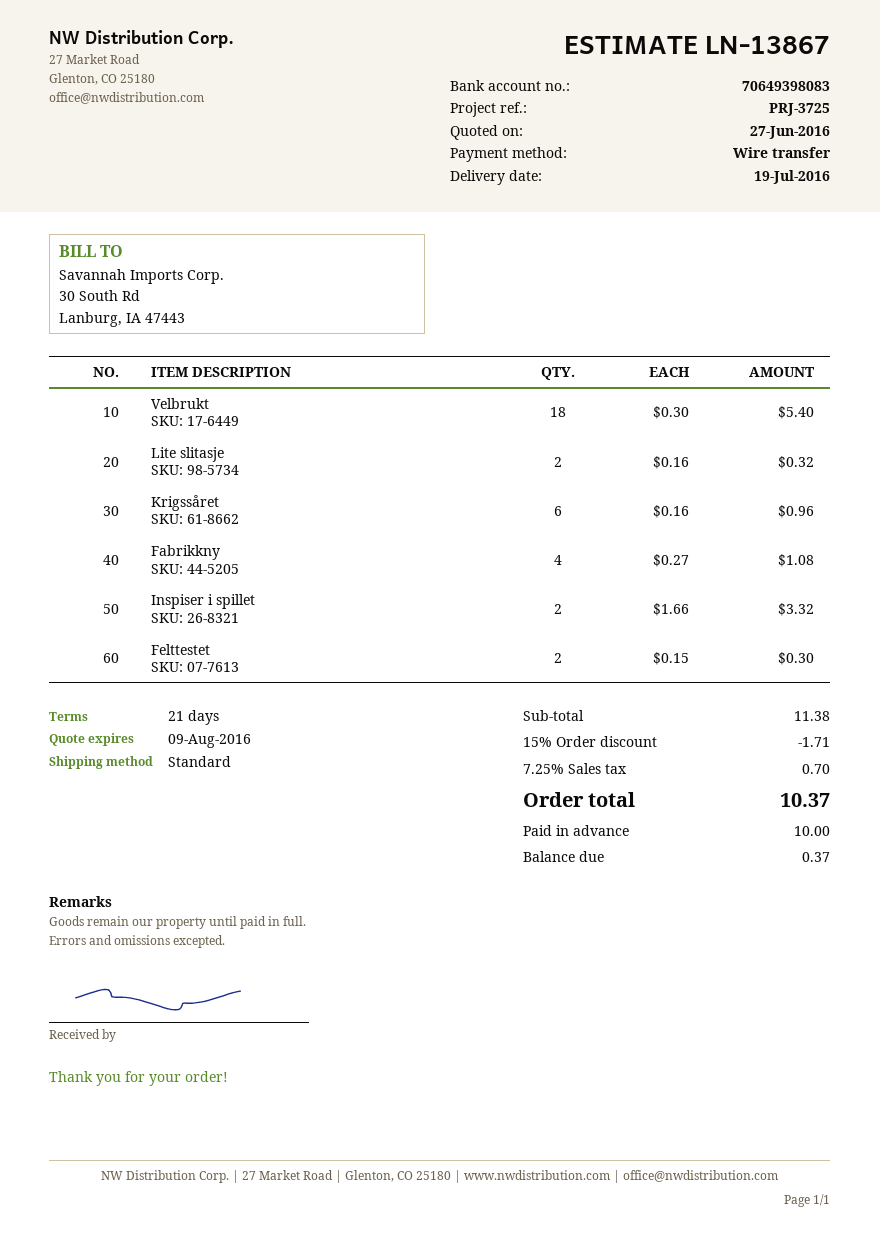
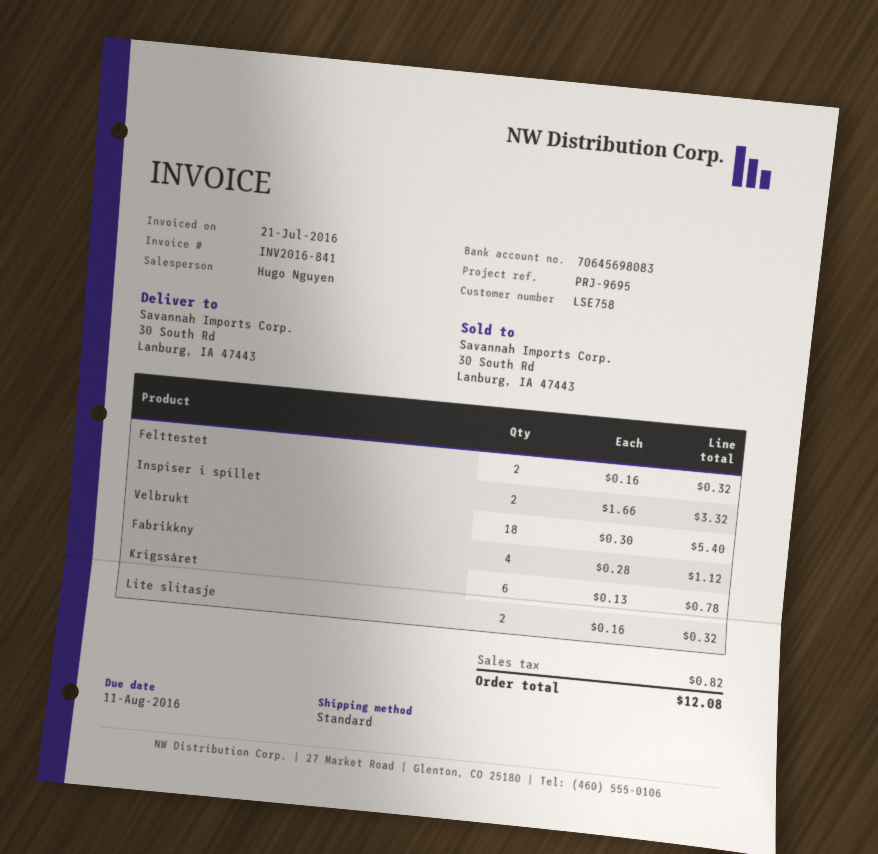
reference: PRJ-3725 -> PRJ-9695
bank account: 70649398083 -> 70645698083
Krigssåret: 6 x 0.16 = 0.96 -> 6 x 0.13 = 0.78
Fabrikkny: 4 x 0.27 = 1.08 -> 4 x 0.28 = 1.12
Felttestet: 2 x 0.15 = 0.30 -> 2 x 0.16 = 0.32
discount: 15% = 1.71 -> none
tax: 0.70 -> 0.82
total: 10.37 -> 12.08

